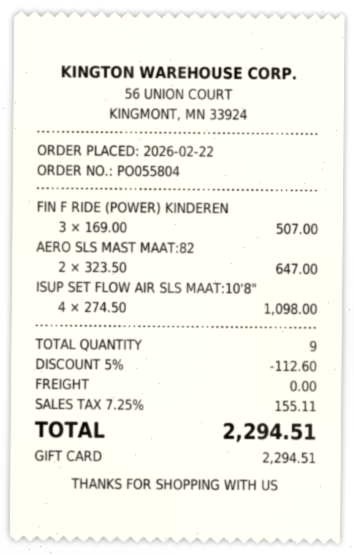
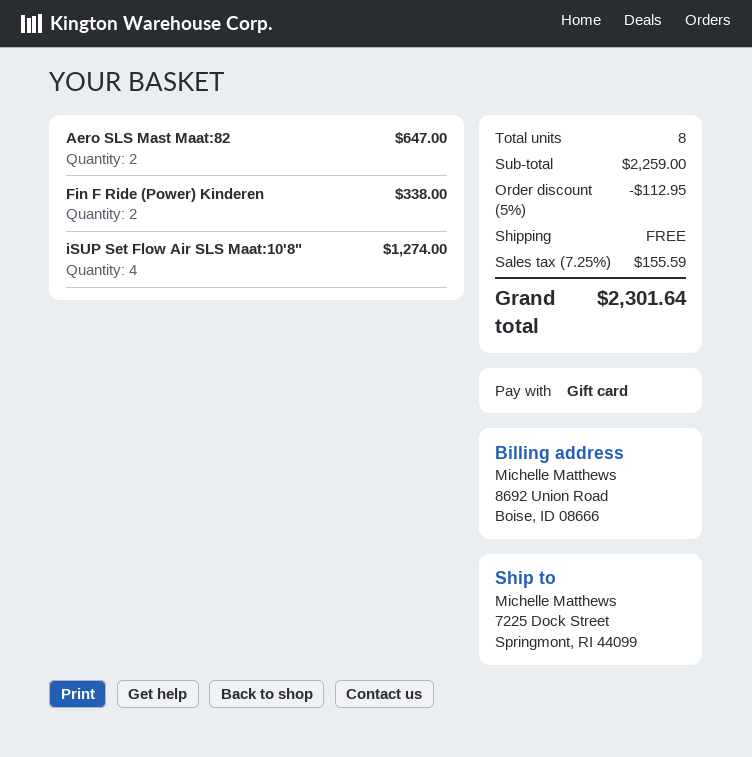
FIN F RIDE (POWER) KINDEREN: 3 for 507.00 -> 2 for 338.00
ISUP SET FLOW AIR SLS MAAT:10'8": 4 for 1098.00 -> 4 for 1274.00
total quantity: 9 -> 8
discount: 5% = 112.60 -> 5% = 112.95
tax: 7.25% = 155.11 -> 7.25% = 155.59
total: 2294.51 -> 2301.64

